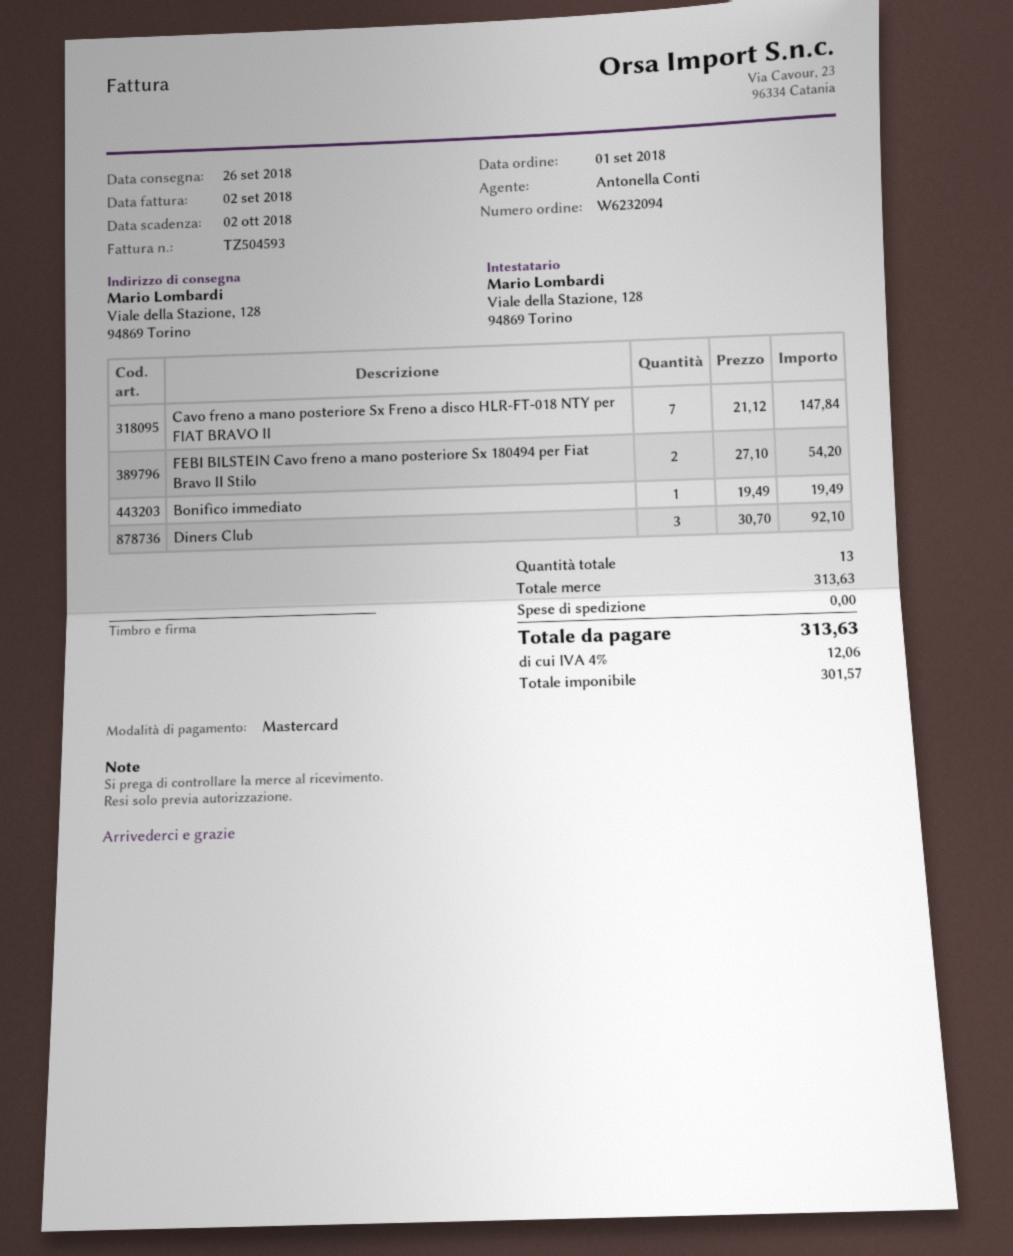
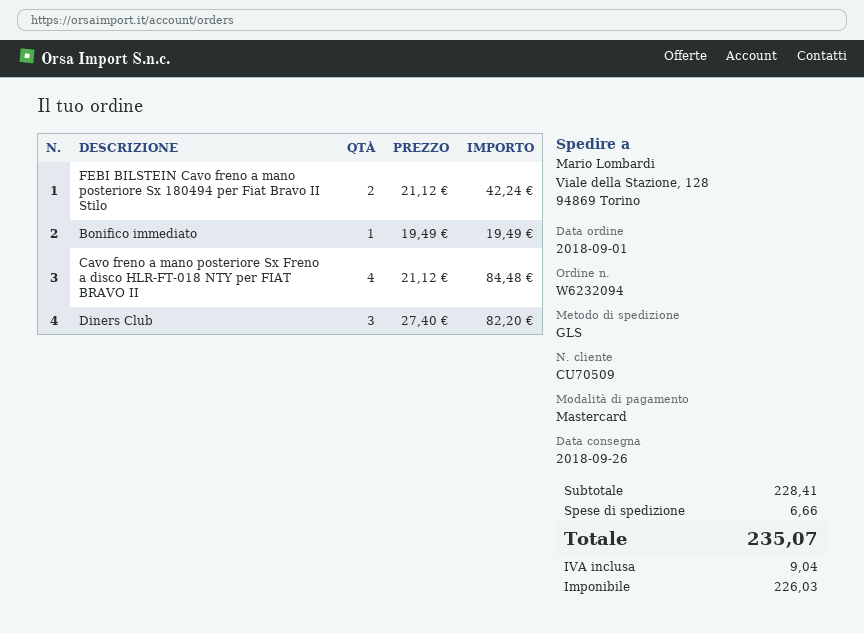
Cavo freno a mano posteriore Sx Freno a disco HLR-FT-018 NTY per FIAT BRAVO II: 7 x 21.12 = 147.84 -> 4 x 21.12 = 84.48
FEBI BILSTEIN Cavo freno a mano posteriore Sx 180494 per Fiat Bravo II Stilo: 2 x 27.10 = 54.20 -> 2 x 21.12 = 42.24
Diners Club: 3 x 30.70 = 92.10 -> 3 x 27.40 = 82.20
subtotal: 313.63 -> 228.41
shipping: 0.00 -> 6.66
net: 301.57 -> 226.03
tax: 12.06 -> 9.04
total: 313.63 -> 235.07

